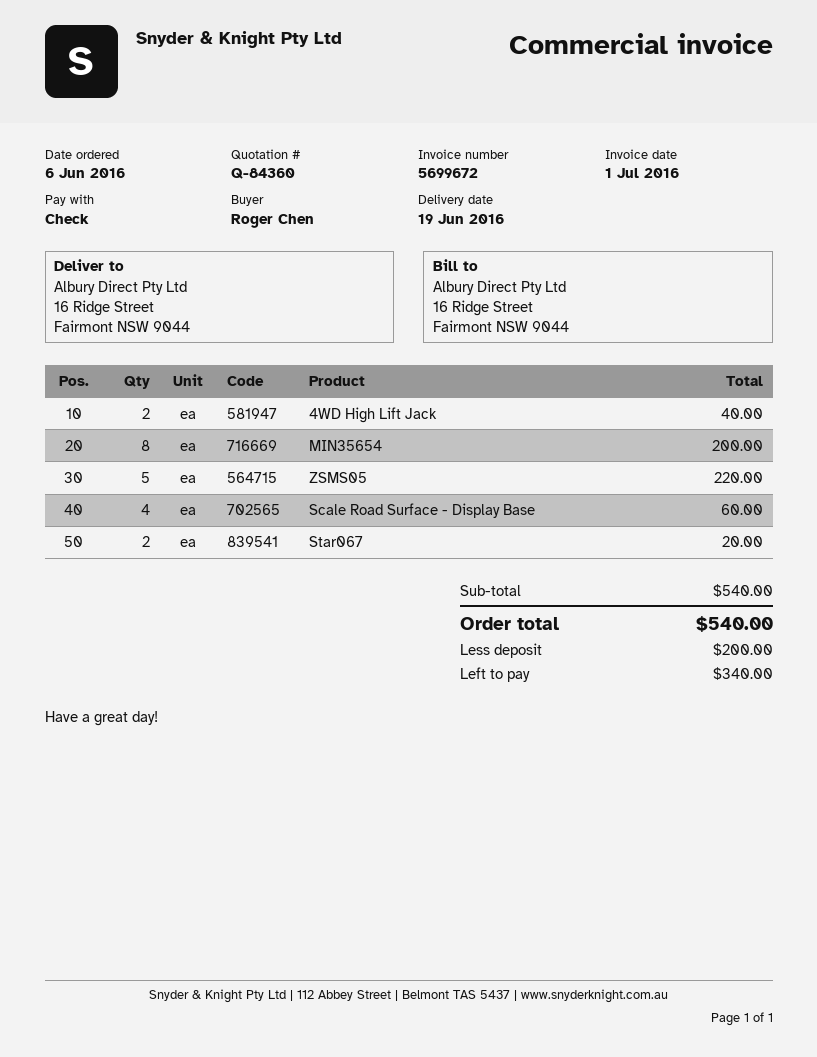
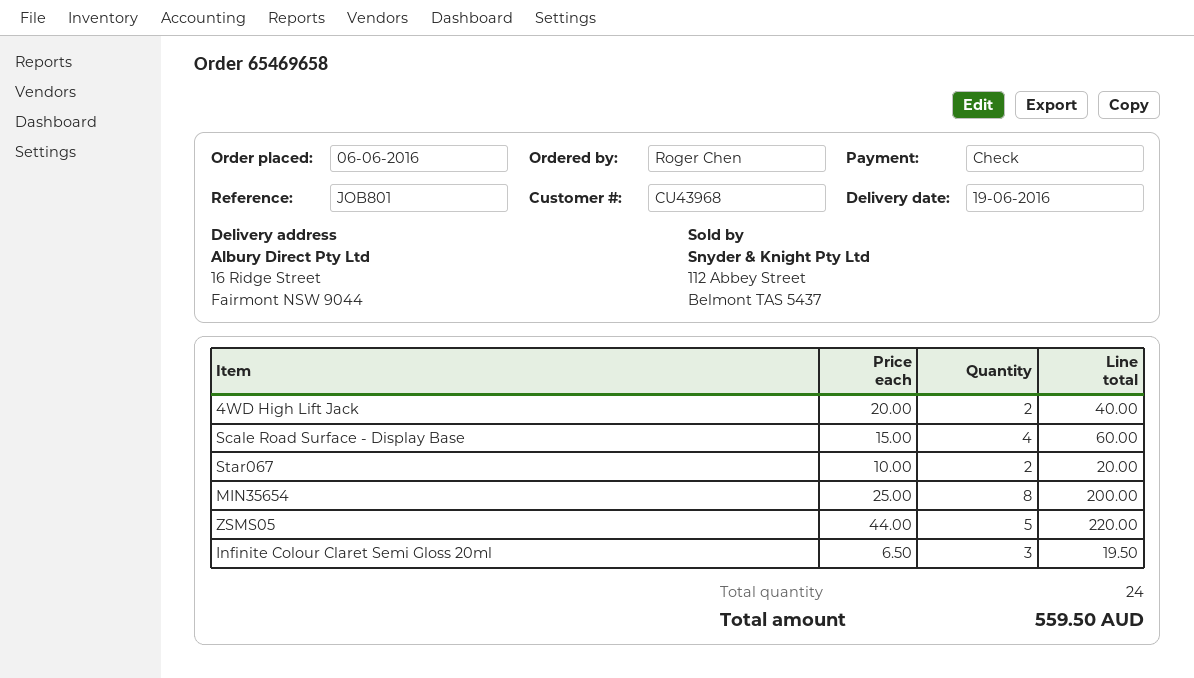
Infinite Colour Claret Semi Gloss 20ml: none -> 3 for 19.50
total: 540.00 -> 559.50

